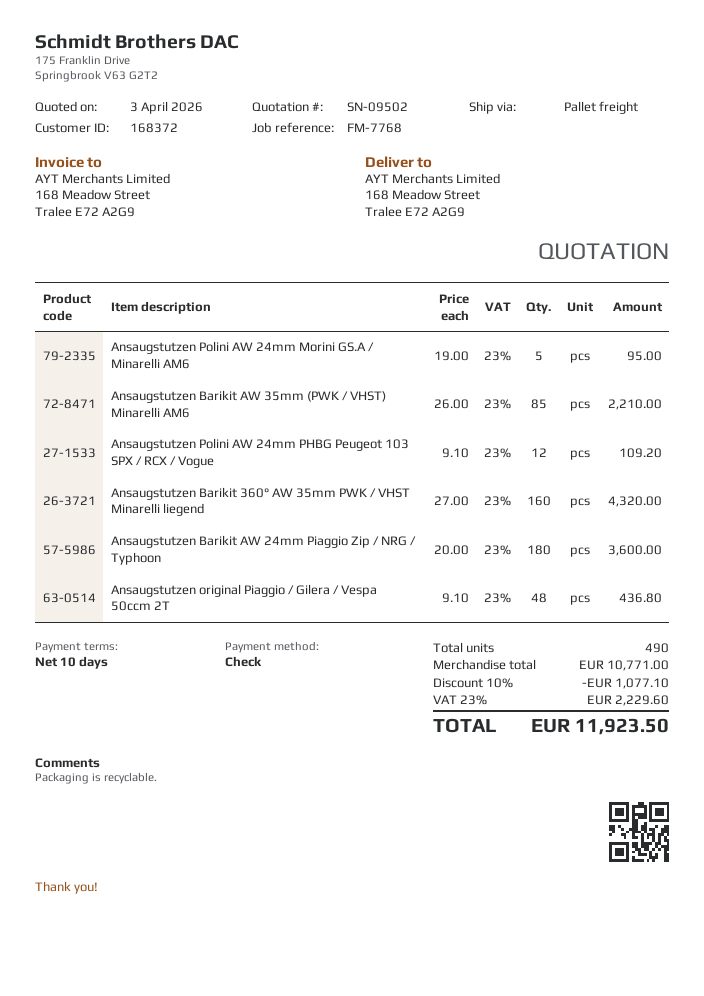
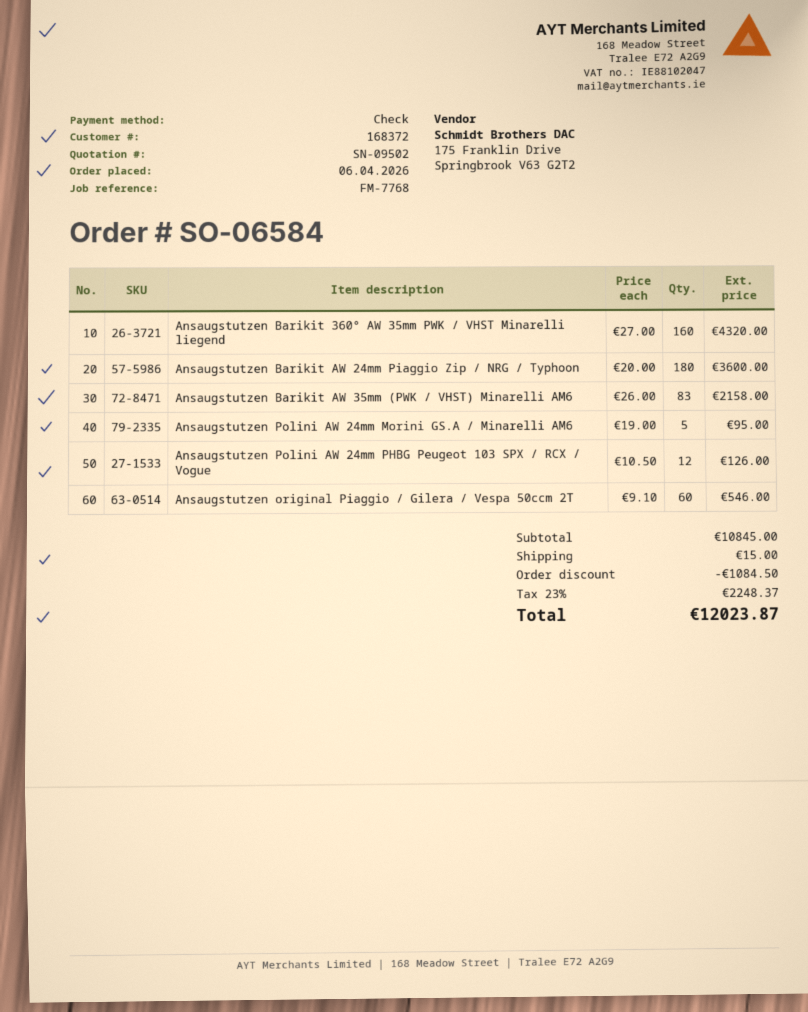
Ansaugstutzen Barikit AW 35mm (PWK / VHST) Minarelli AM6: 85 x 26.00 = 2210.00 -> 83 x 26.00 = 2158.00
Ansaugstutzen Polini AW 24mm PHBG Peugeot 103 SPX / RCX / Vogue: 12 x 9.10 = 109.20 -> 12 x 10.50 = 126.00
Ansaugstutzen original Piaggio / Gilera / Vespa 50ccm 2T: 48 x 9.10 = 436.80 -> 60 x 9.10 = 546.00
subtotal: 10771.00 -> 10845.00
discount: 1077.10 -> 1084.50
shipping: none -> 15.00
tax: 23% = 2229.60 -> 23% = 2248.37
total: 11923.50 -> 12023.87

